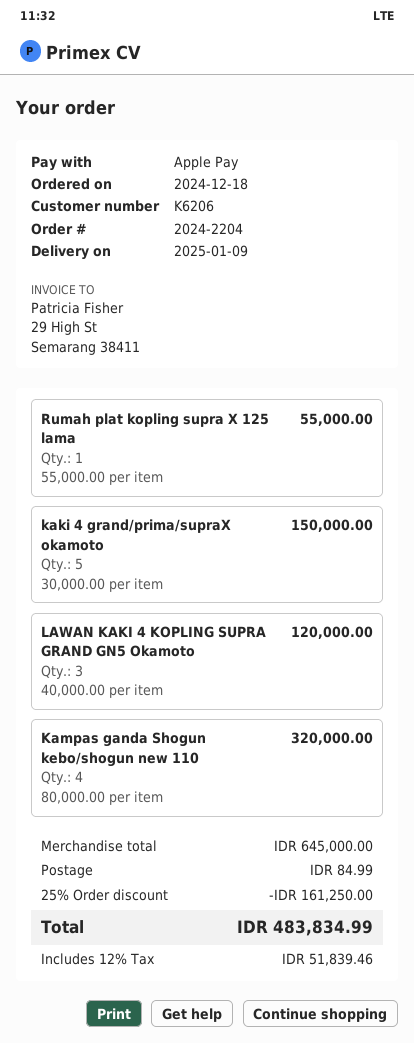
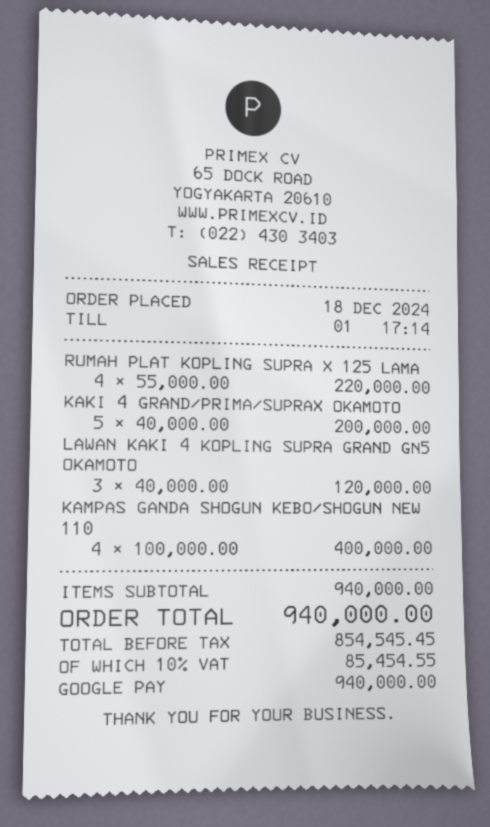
payment method: Apple Pay -> Google Pay
Rumah plat kopling supra X 125 lama: 1 x 55000.00 = 55000.00 -> 4 x 55000.00 = 220000.00
kaki 4 grand/prima/supraX okamoto: 5 x 30000.00 = 150000.00 -> 5 x 40000.00 = 200000.00
Kampas ganda Shogun kebo/shogun new 110: 4 x 80000.00 = 320000.00 -> 4 x 100000.00 = 400000.00
subtotal: 645000.00 -> 940000.00
discount: 25% = 161250.00 -> none
shipping: 84.99 -> none
tax: 12% = 51839.46 -> 10% = 85454.55
total: 483834.99 -> 940000.00

